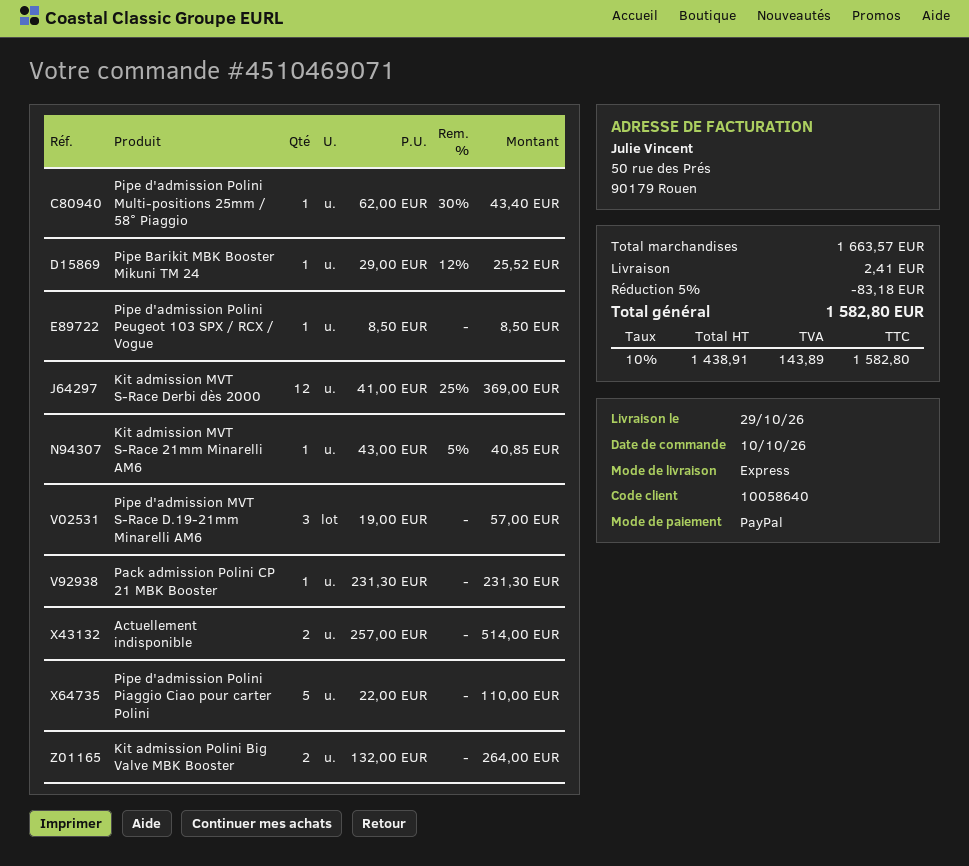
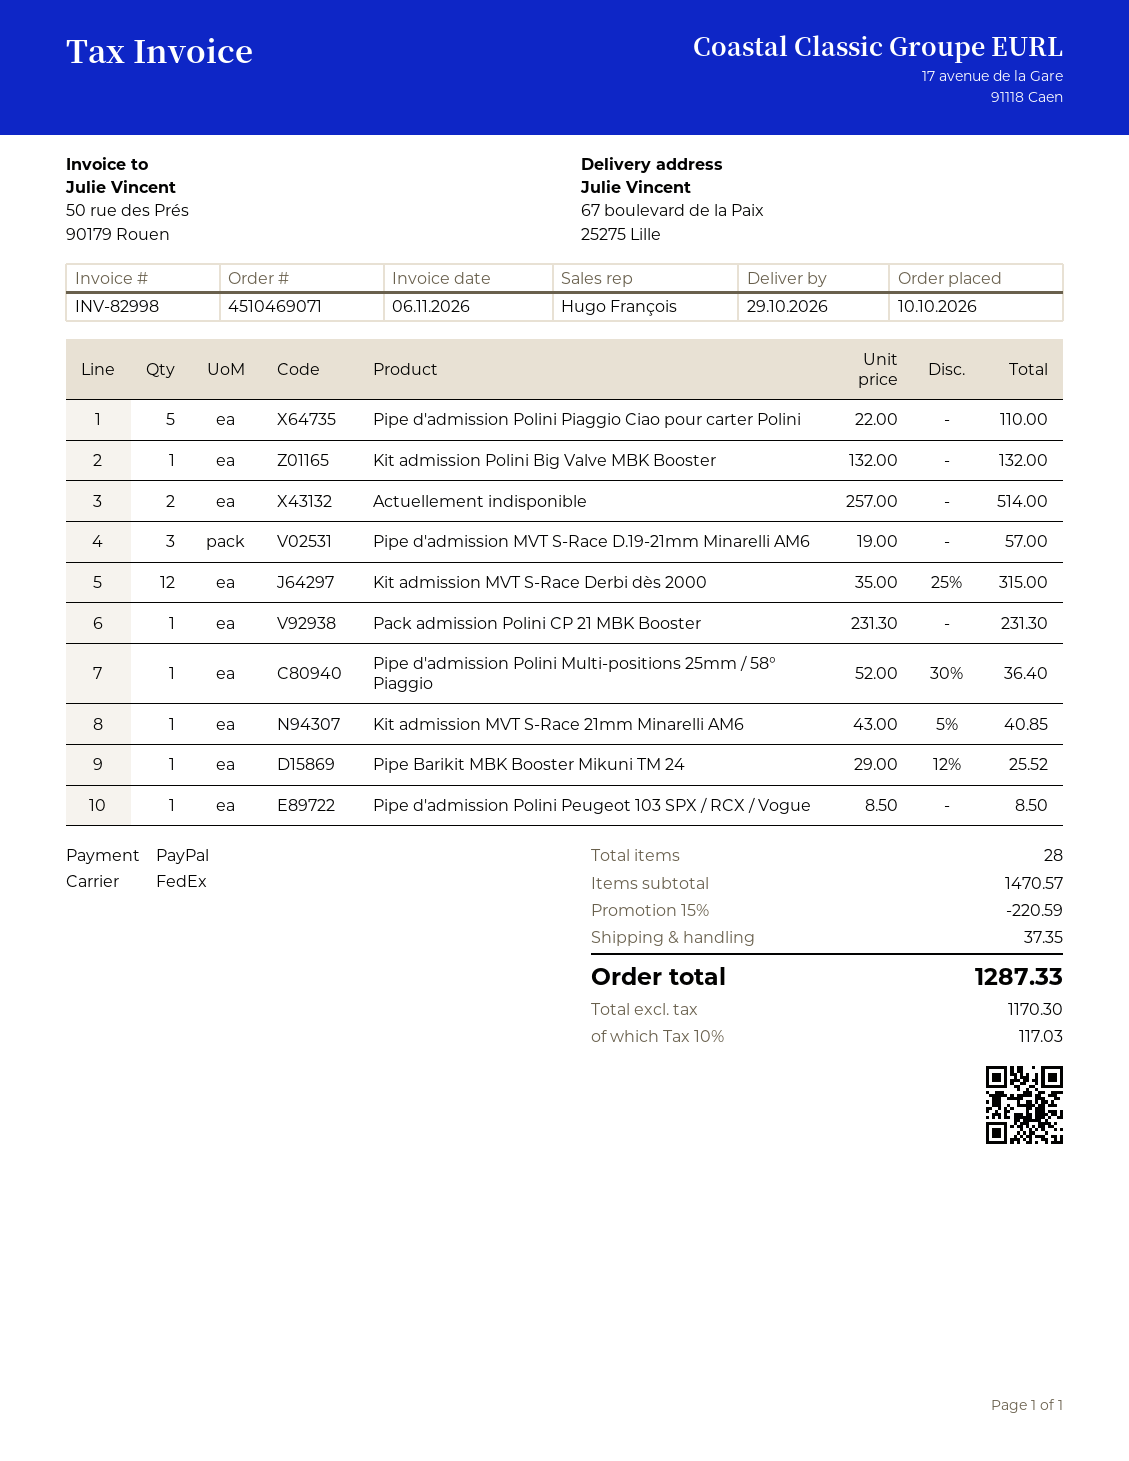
shipping method: express -> FedEx
Pipe d'admission Polini Multi-positions 25mm / 58° Piaggio: 1 x 62.00 - 30% = 43.40 -> 1 x 52.00 - 30% = 36.40
Kit admission MVT S-Race Derbi dès 2000: 12 x 41.00 - 25% = 369.00 -> 12 x 35.00 - 25% = 315.00
Kit admission Polini Big Valve MBK Booster: 2 x 132.00 = 264.00 -> 1 x 132.00 = 132.00
subtotal: 1663.57 -> 1470.57
discount: 5% = 83.18 -> 15% = 220.59
shipping: 2.41 -> 37.35
net: 1438.91 -> 1170.30
tax: 10% = 143.89 -> 10% = 117.03
total: 1582.80 -> 1287.33

